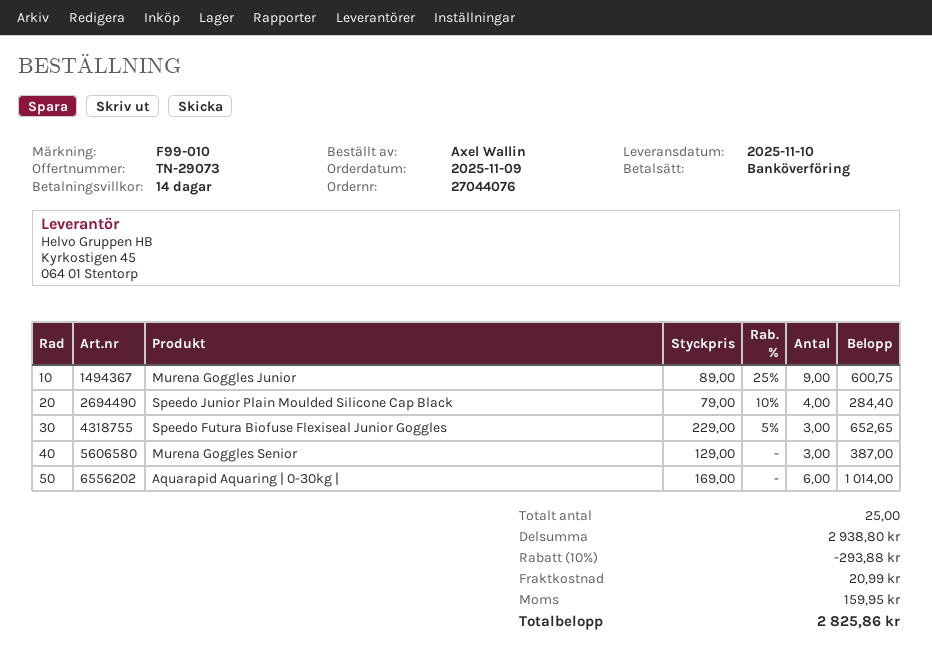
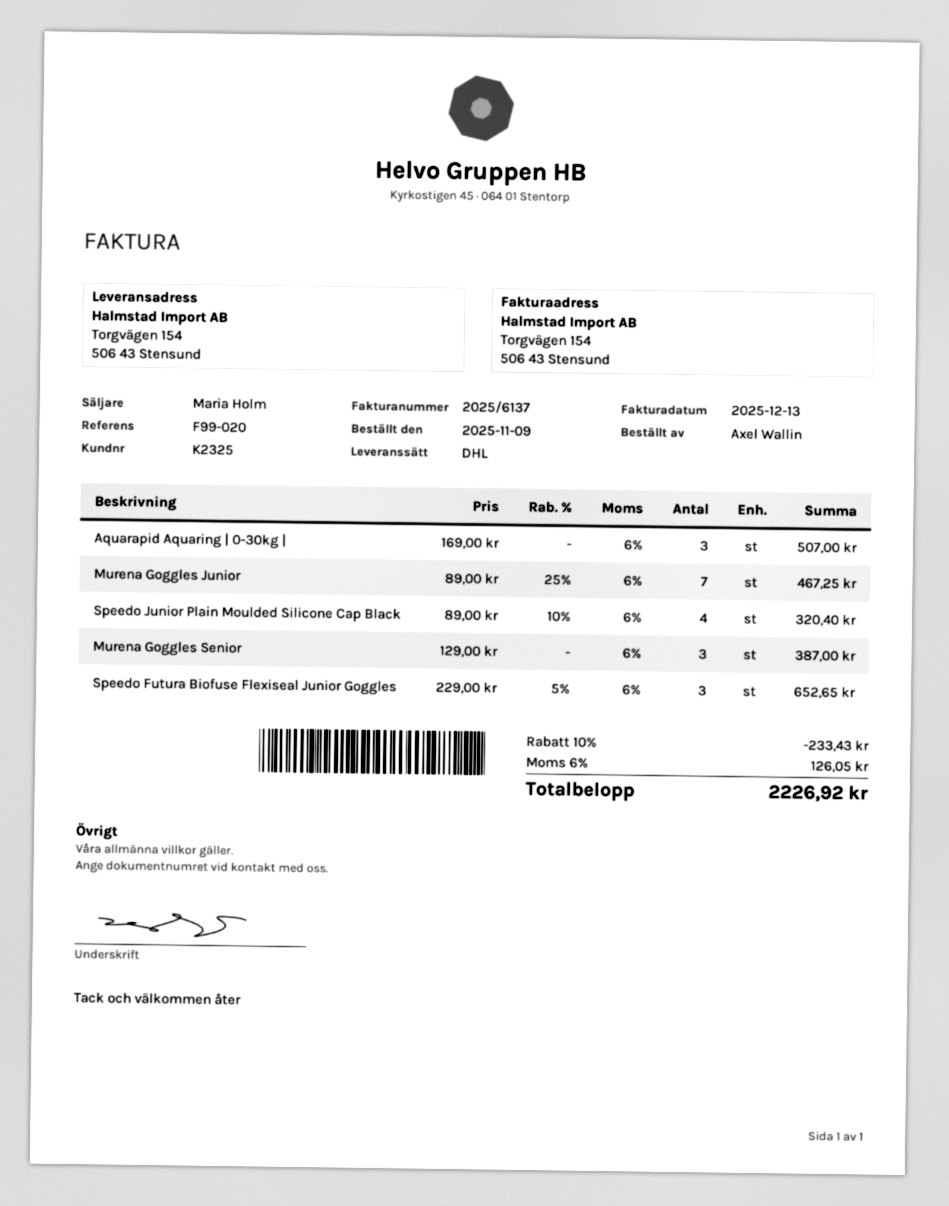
reference: F99-010 -> F99-020
Murena Goggles Junior: 9 x 89.00 - 25% = 600.75 -> 7 x 89.00 - 25% = 467.25
Speedo Junior Plain Moulded Silicone Cap Black: 4 x 79.00 - 10% = 284.40 -> 4 x 89.00 - 10% = 320.40
Aquarapid Aquaring | 0-30kg |: 6 x 169.00 = 1014.00 -> 3 x 169.00 = 507.00
discount: 10% = 293.88 -> 10% = 233.43
shipping: 20.99 -> none
tax: 159.95 -> 126.05
total: 2825.86 -> 2226.92

